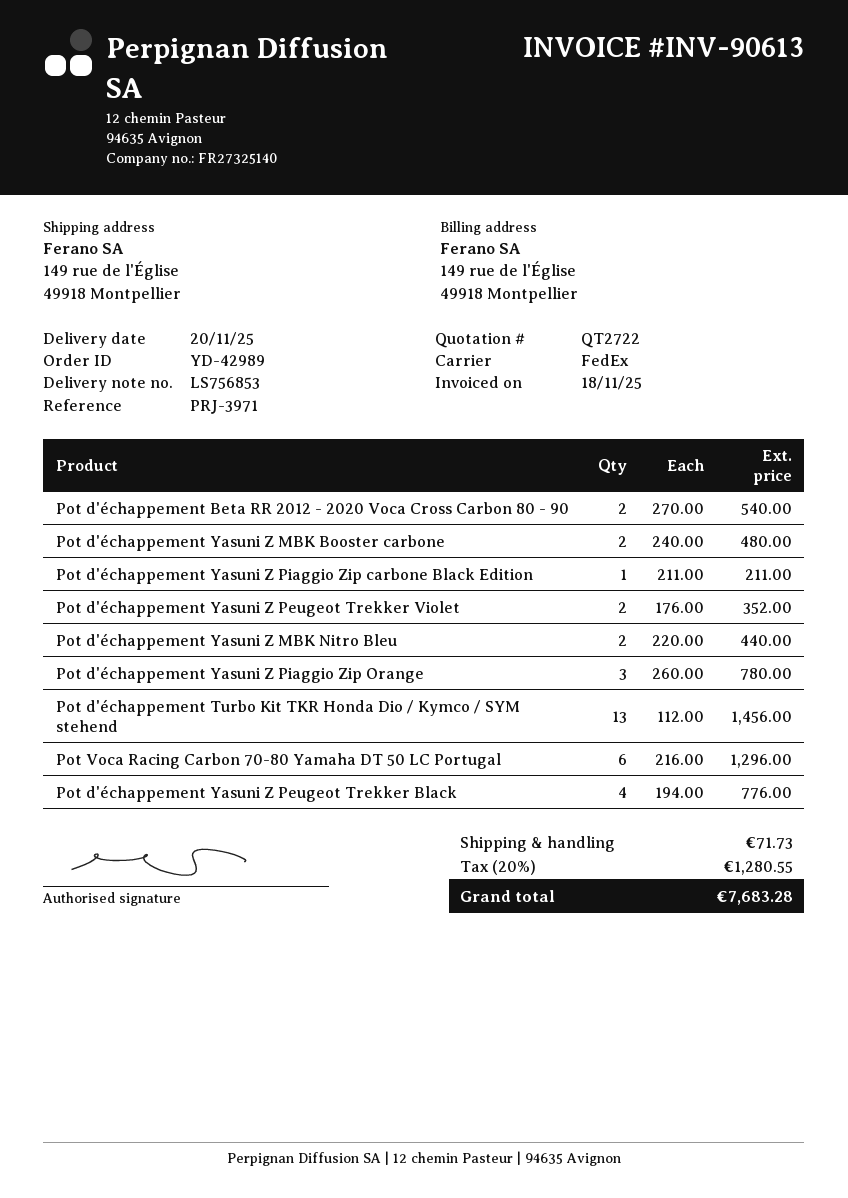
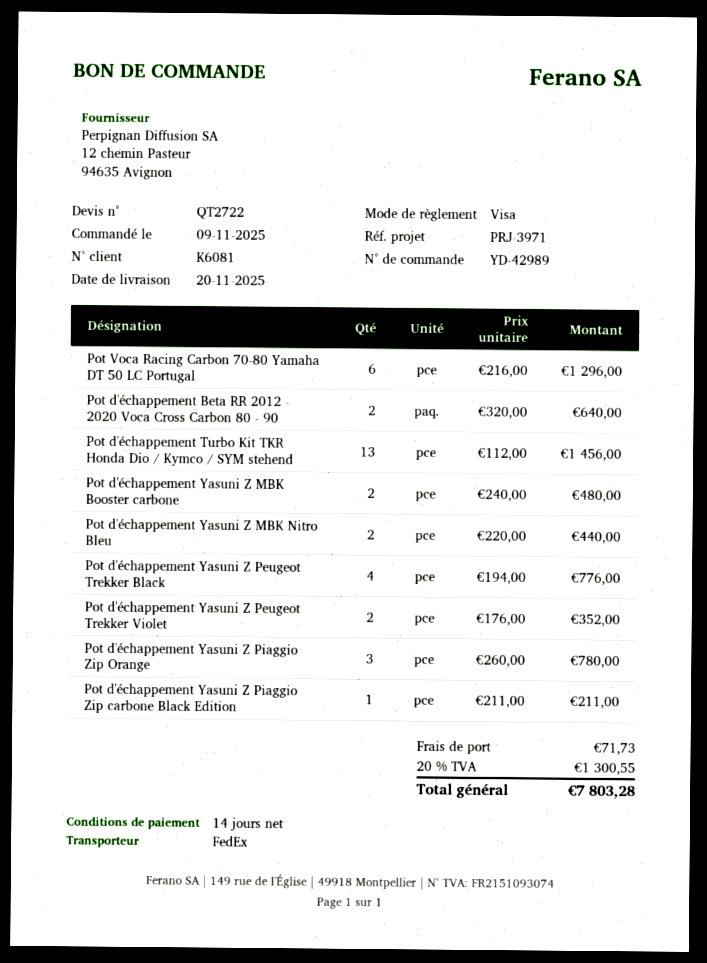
Pot d'échappement Beta RR 2012 - 2020 Voca Cross Carbon 80 - 90: 2 x 270.00 = 540.00 -> 2 x 320.00 = 640.00
tax: 20% = 1280.55 -> 20% = 1300.55
total: 7683.28 -> 7803.28

